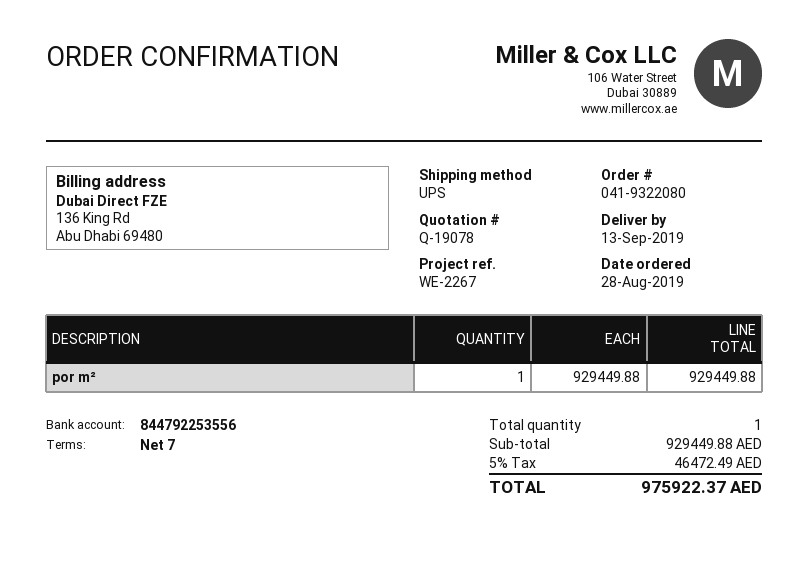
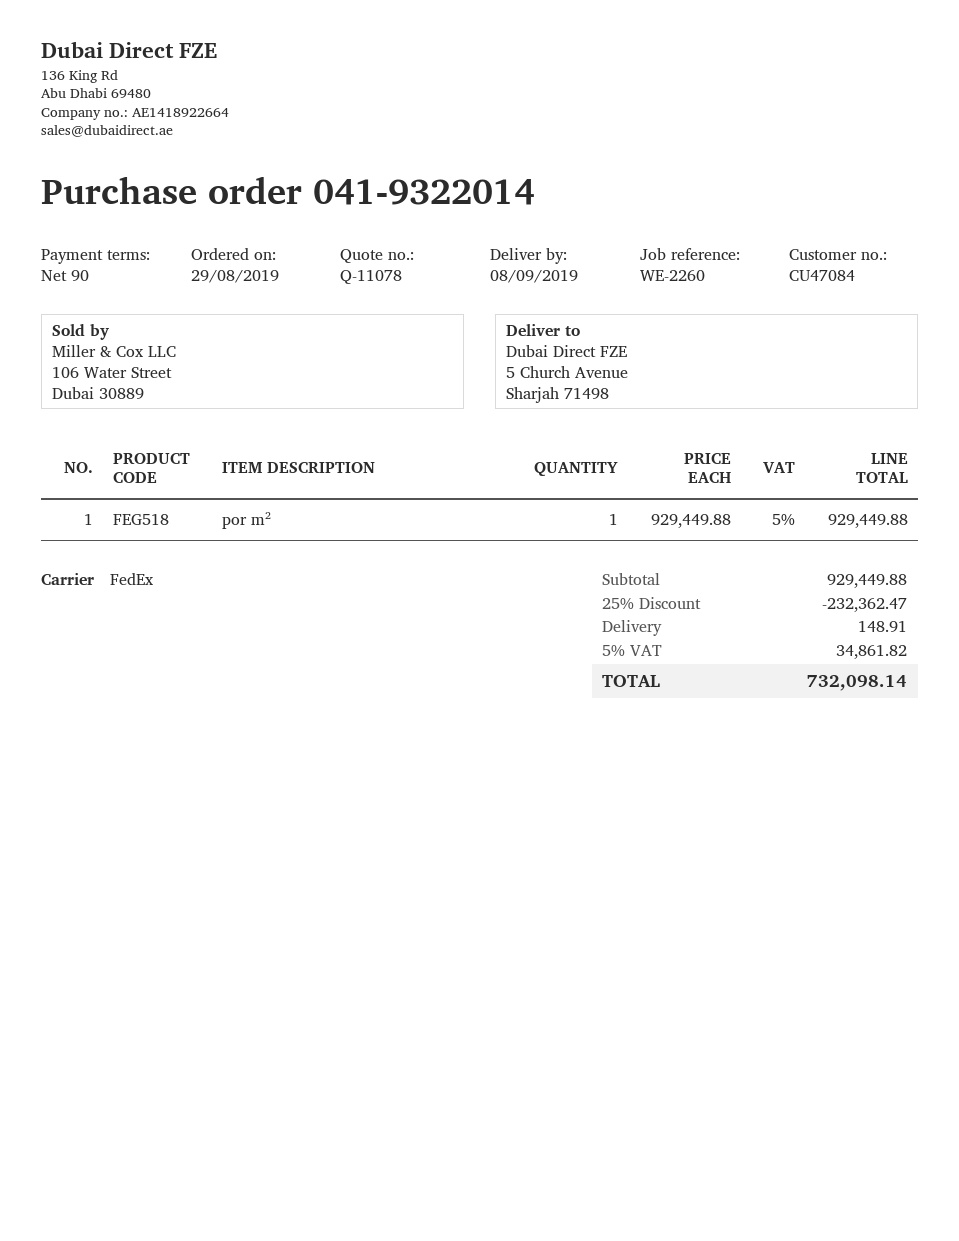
quote number: Q-19078 -> Q-11078
order number: 041-9322080 -> 041-9322014
order date: 2019-08-28 -> 2019-08-29
delivery date: 2019-09-13 -> 2019-09-08
payment terms: 7 days -> 90 days
reference: WE-2267 -> WE-2260
shipping method: UPS -> FedEx
discount: none -> 25% = 232362.47
shipping: none -> 148.91
tax: 5% = 46472.49 -> 5% = 34861.82
total: 975922.37 -> 732098.14

